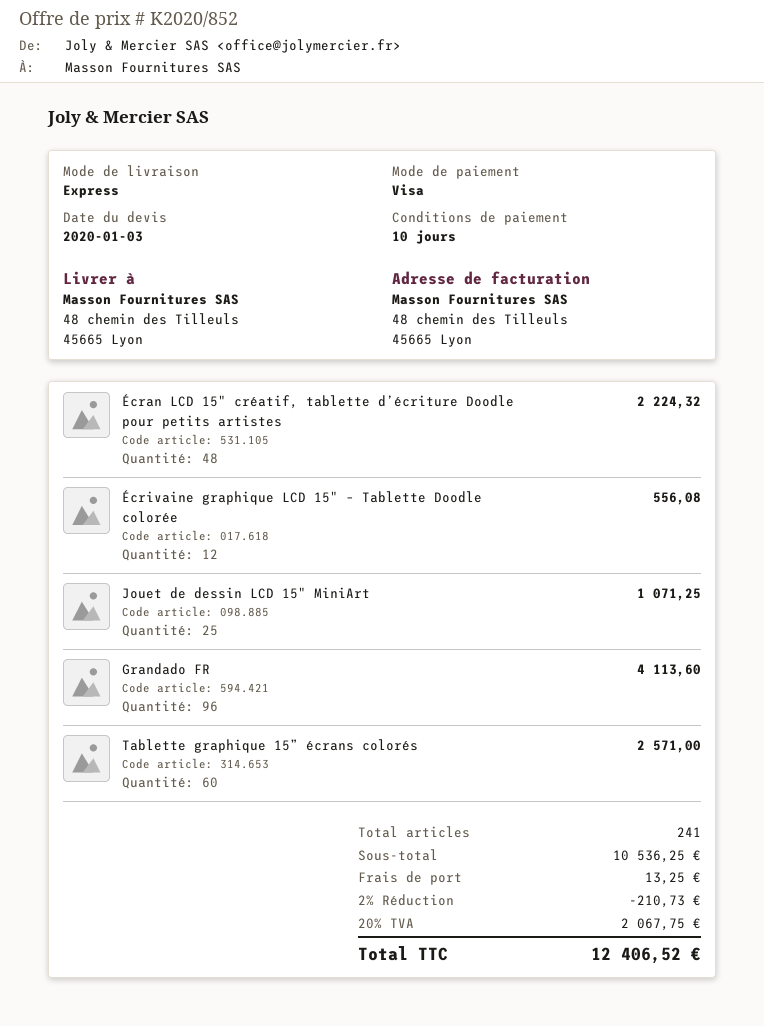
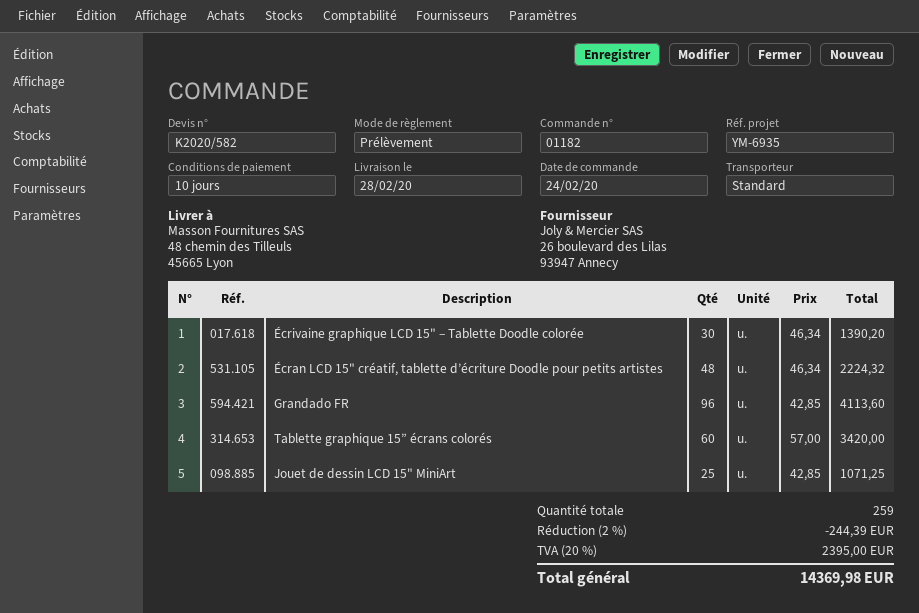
quote number: K2020/852 -> K2020/582
payment method: Visa -> direct debit
shipping method: express -> standard
Écrivaine graphique LCD 15" – Tablette Doodle colorée: 12 for 556.08 -> 30 for 1390.20
Tablette graphique 15” écrans colorés: 60 for 2571.00 -> 60 for 3420.00
total quantity: 241 -> 259
discount: 2% = 210.73 -> 2% = 244.39
shipping: 13.25 -> none
tax: 20% = 2067.75 -> 20% = 2395.00
total: 12406.52 -> 14369.98

